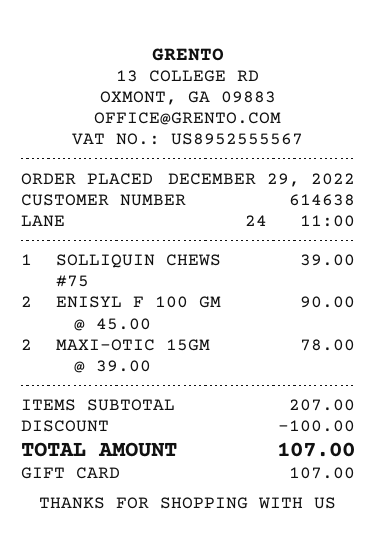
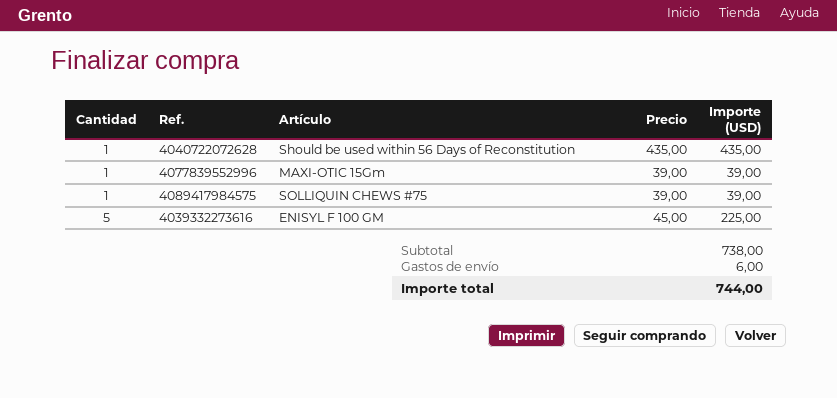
ENISYL F 100 GM: 2 x 45.00 = 90.00 -> 5 x 45.00 = 225.00
MAXI-OTIC 15GM: 2 x 39.00 = 78.00 -> 1 x 39.00 = 39.00
Should be used within 56 Days of Reconstitution: none -> 1 x 435.00 = 435.00
subtotal: 207.00 -> 738.00
discount: 100.00 -> none
shipping: none -> 6.00
total: 107.00 -> 744.00

